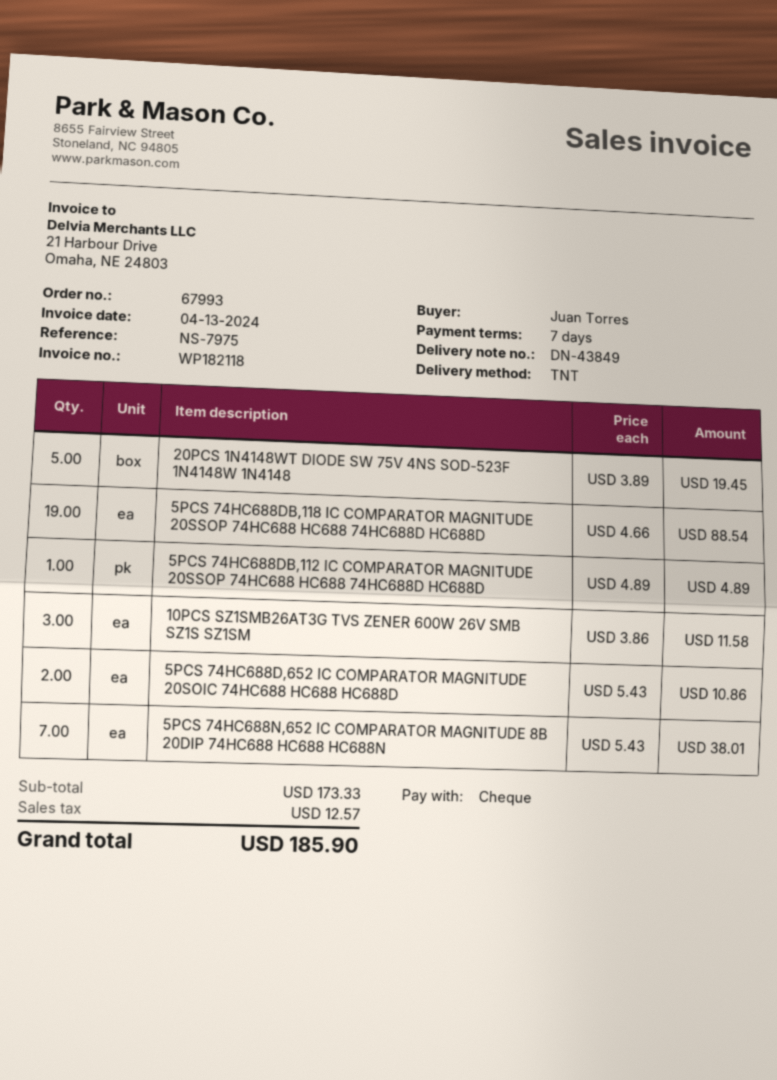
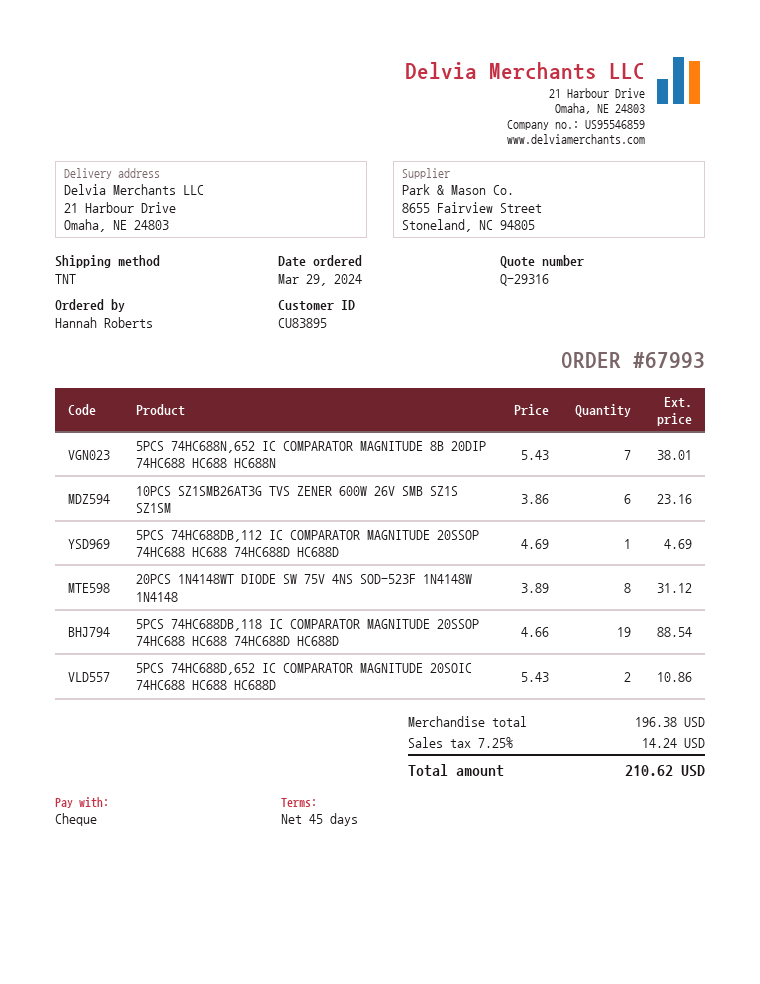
payment terms: 7 days -> 45 days
ordered by: Juan Torres -> Hannah Roberts
20PCS 1N4148WT DIODE SW 75V 4NS SOD-523F 1N4148W 1N4148: 5 x 3.89 = 19.45 -> 8 x 3.89 = 31.12
5PCS 74HC688DB,112 IC COMPARATOR MAGNITUDE 20SSOP 74HC688 HC688 74HC688D HC688D: 1 x 4.89 = 4.89 -> 1 x 4.69 = 4.69
10PCS SZ1SMB26AT3G TVS ZENER 600W 26V SMB SZ1S SZ1SM: 3 x 3.86 = 11.58 -> 6 x 3.86 = 23.16
subtotal: 173.33 -> 196.38
tax: 12.57 -> 14.24
total: 185.90 -> 210.62

